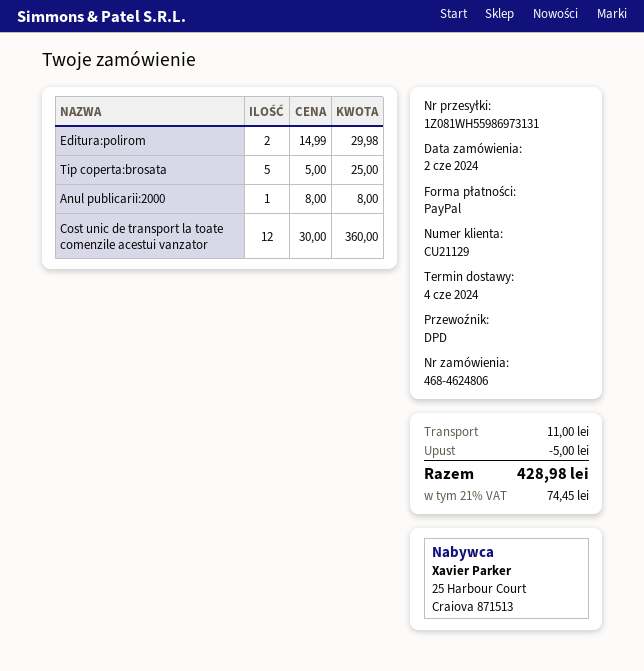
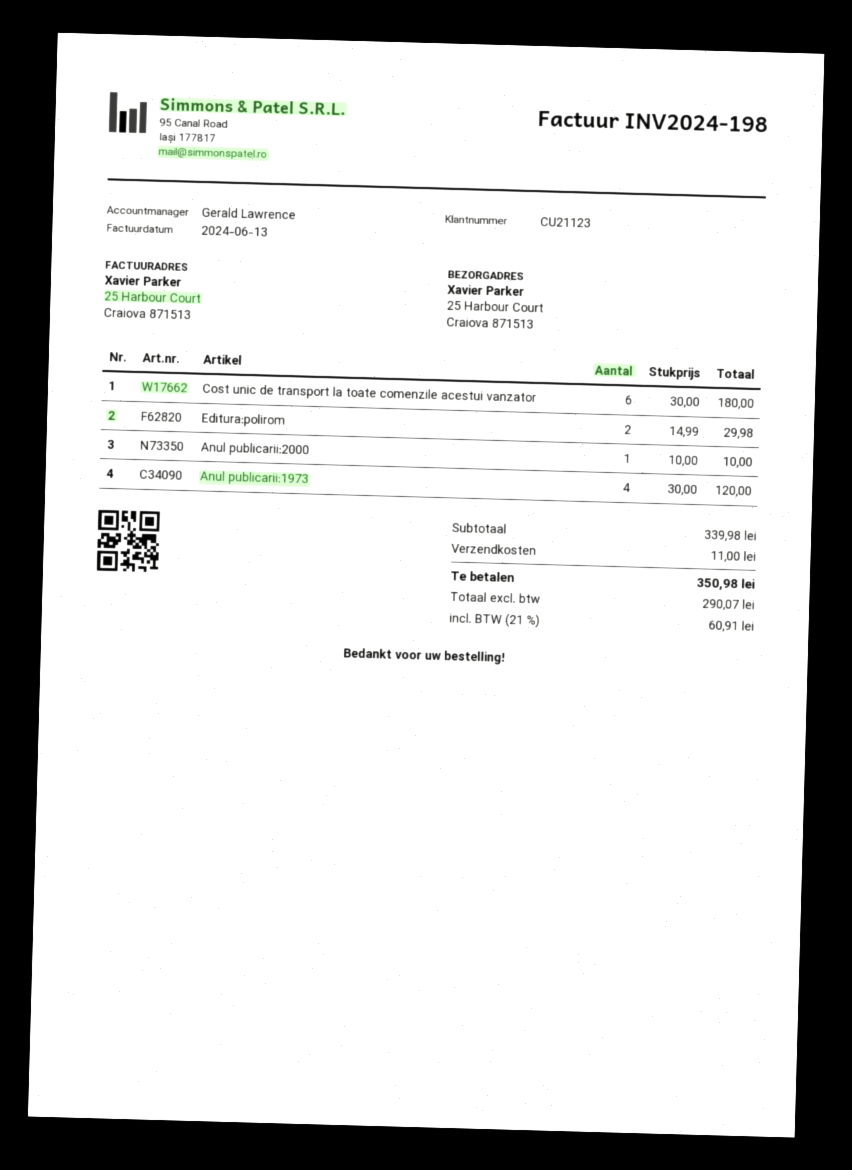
customer number: CU21129 -> CU21123
Tip coperta:brosata: 5 x 5.00 = 25.00 -> none
Anul publicarii:2000: 1 x 8.00 = 8.00 -> 1 x 10.00 = 10.00
Cost unic de transport la toate comenzile acestui vanzator: 12 x 30.00 = 360.00 -> 6 x 30.00 = 180.00
Anul publicarii:1973: none -> 4 x 30.00 = 120.00
discount: 5.00 -> none
tax: 21% = 74.45 -> 21% = 60.91
total: 428.98 -> 350.98

